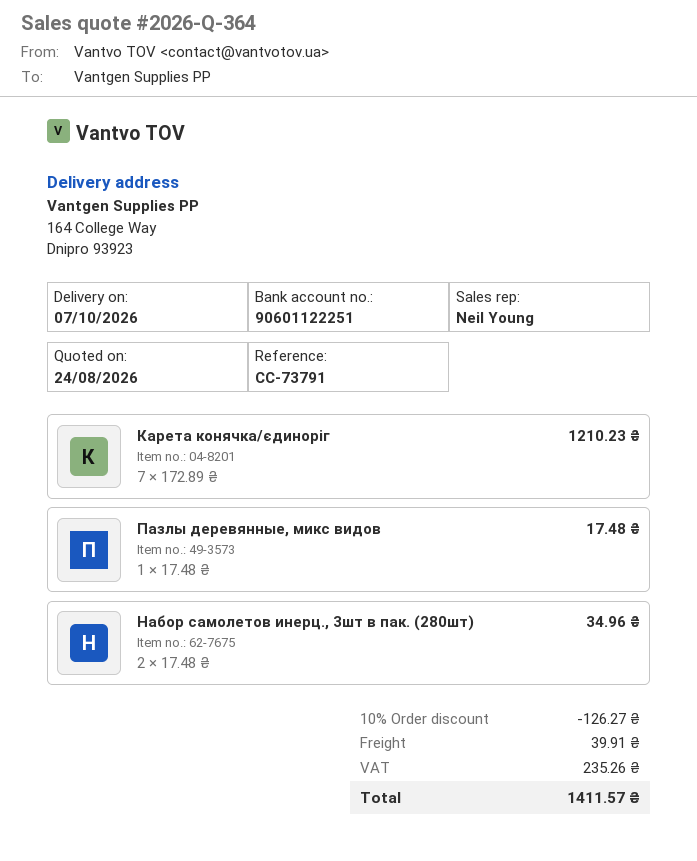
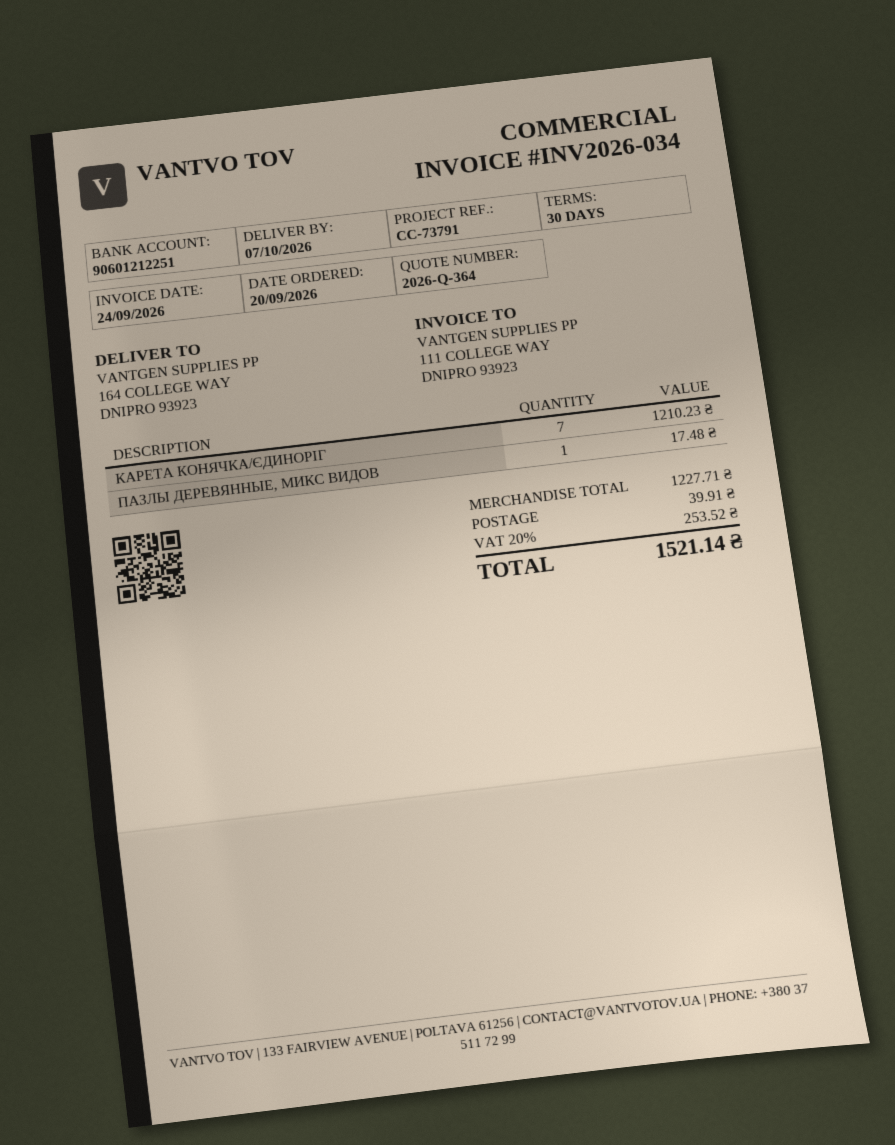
bank account: 90601122251 -> 90601212251
Набор самолетов инерц., 3шт в пак. (280шт): 2 for 34.96 -> none
discount: 10% = 126.27 -> none
tax: 235.26 -> 253.52
total: 1411.57 -> 1521.14

